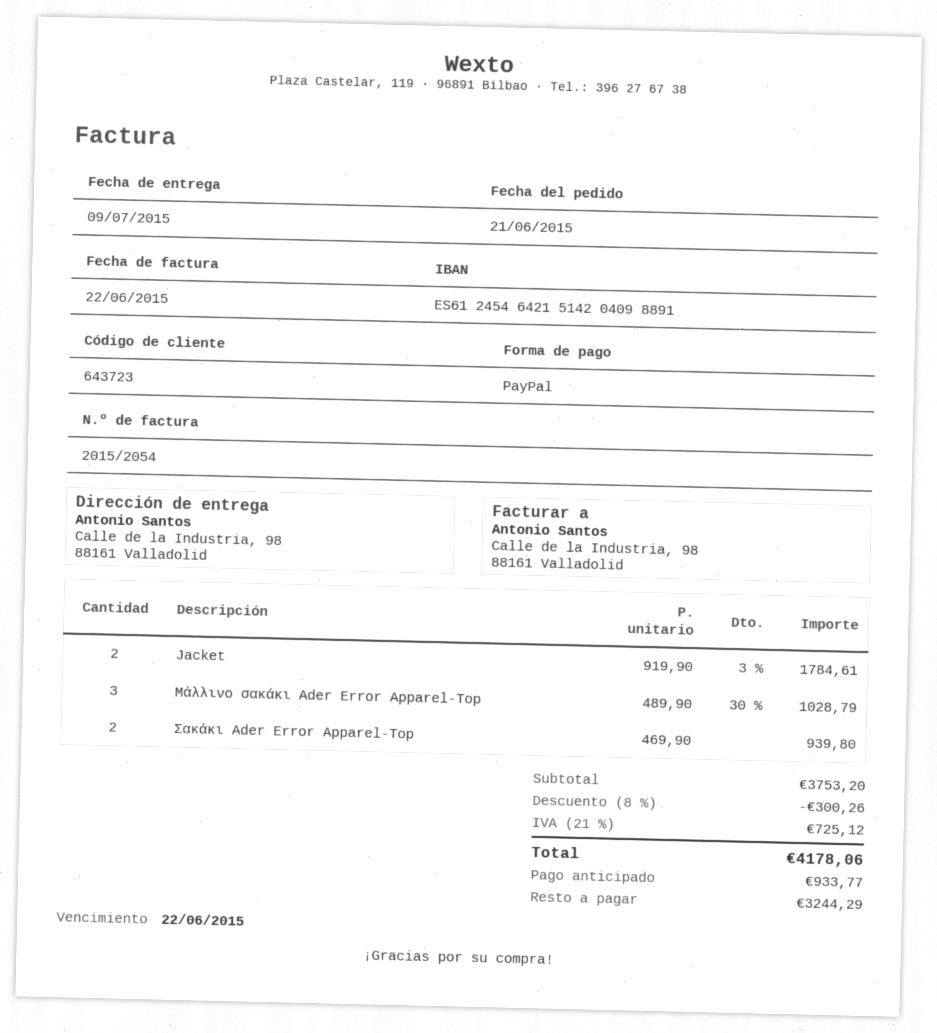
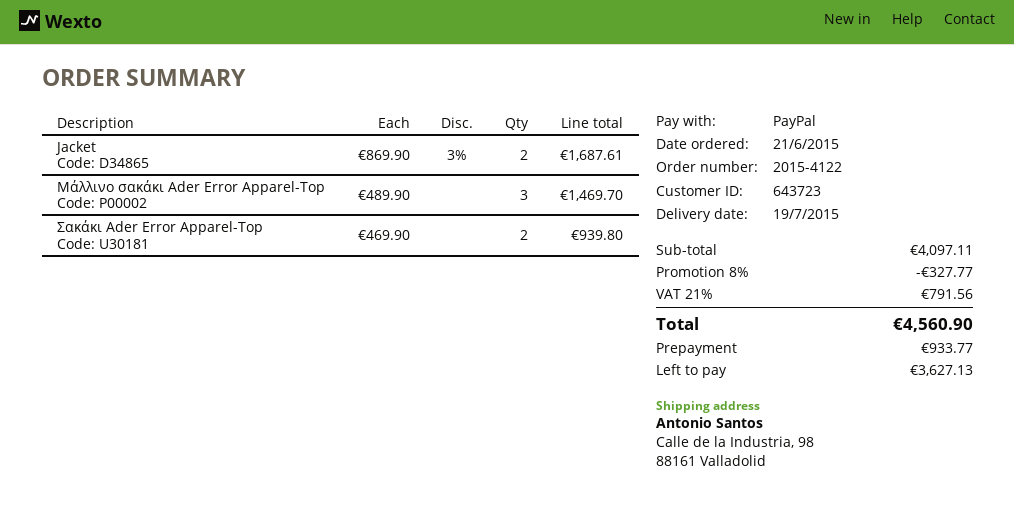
delivery date: 2015-07-09 -> 2015-07-19
Jacket: 2 x 919.90 - 3% = 1784.61 -> 2 x 869.90 - 3% = 1687.61
Μάλλινο σακάκι Ader Error Apparel-Top: 3 x 489.90 - 30% = 1028.79 -> 3 x 489.90 = 1469.70
subtotal: 3753.20 -> 4097.11
discount: 8% = 300.26 -> 8% = 327.77
tax: 21% = 725.12 -> 21% = 791.56
total: 4178.06 -> 4560.90
balance: 3244.29 -> 3627.13

